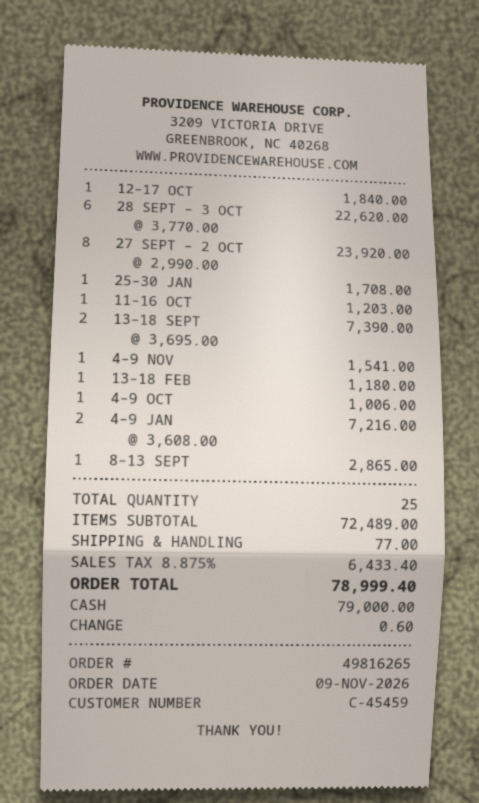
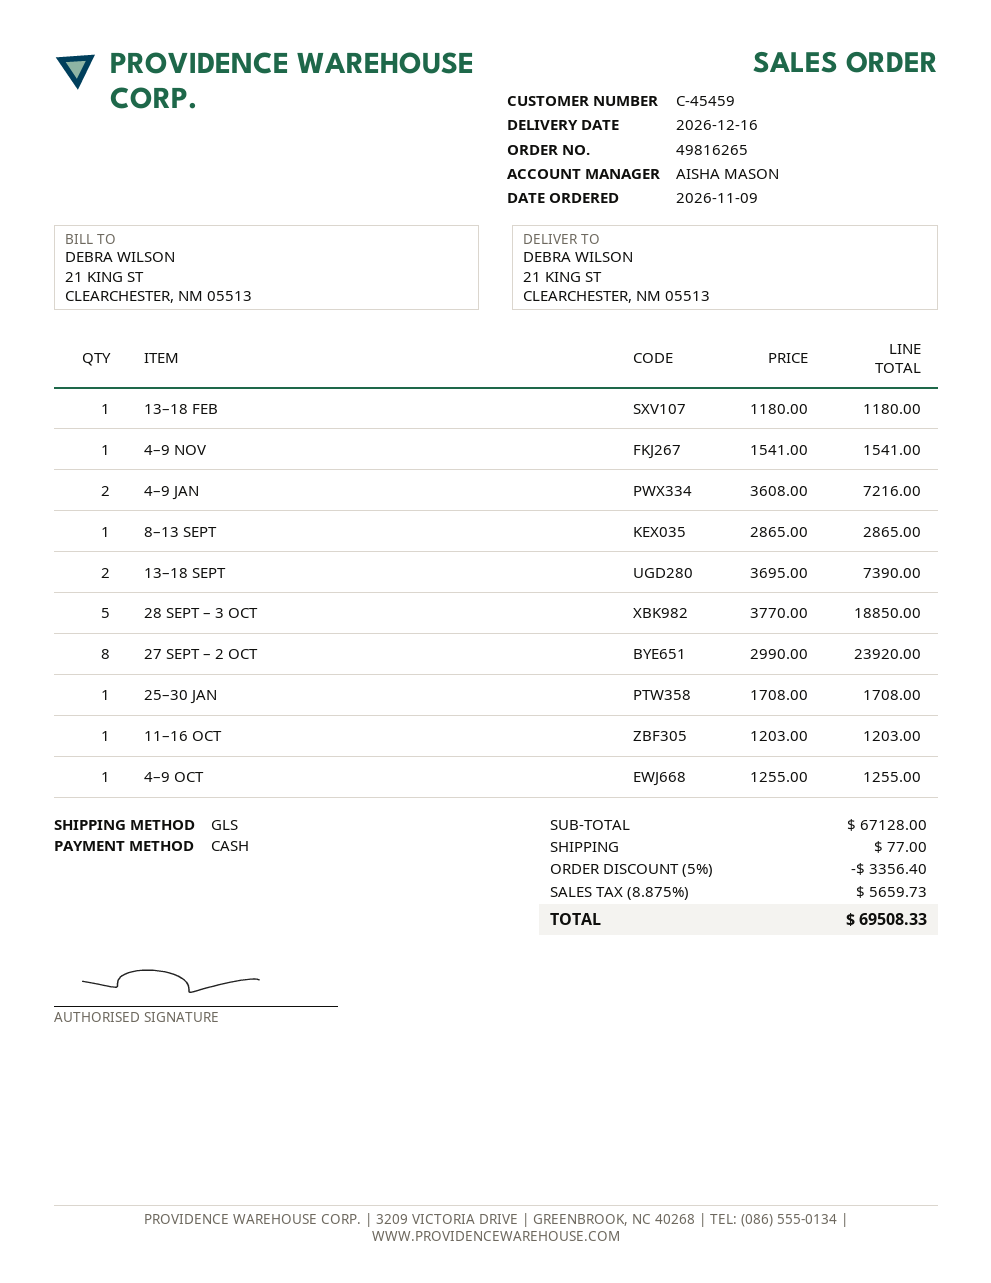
12–17 OCT: 1 x 1840.00 = 1840.00 -> none
28 SEPT – 3 OCT: 6 x 3770.00 = 22620.00 -> 5 x 3770.00 = 18850.00
4–9 OCT: 1 x 1006.00 = 1006.00 -> 1 x 1255.00 = 1255.00
subtotal: 72489.00 -> 67128.00
discount: none -> 5% = 3356.40
tax: 8.875% = 6433.40 -> 8.875% = 5659.73
total: 78999.40 -> 69508.33

